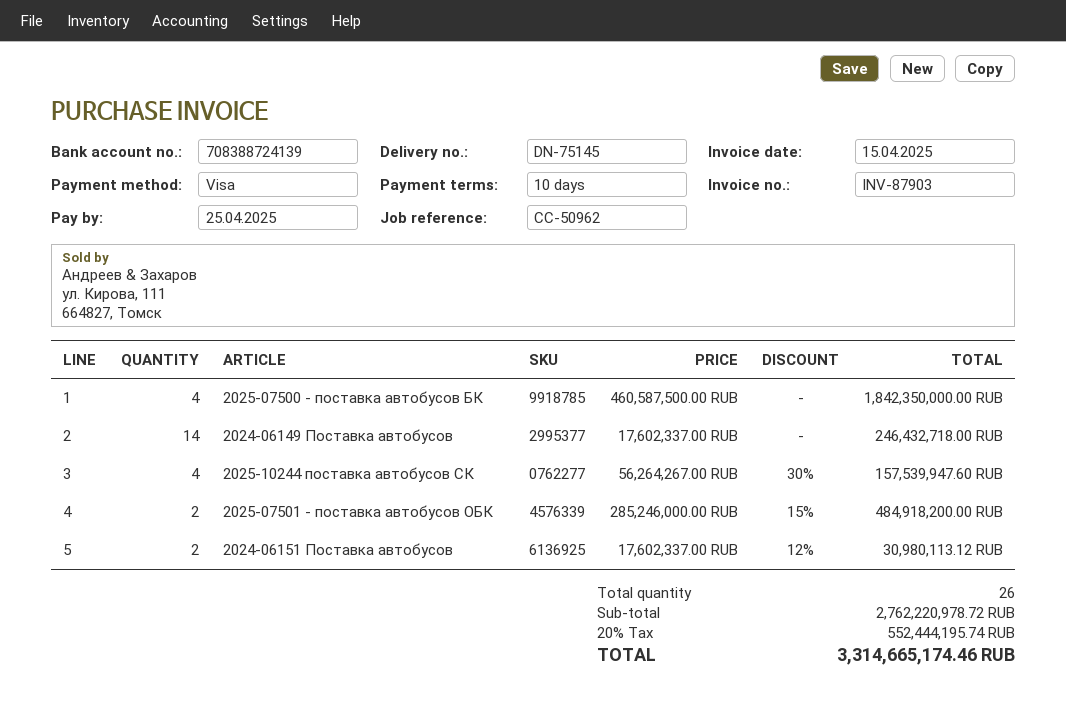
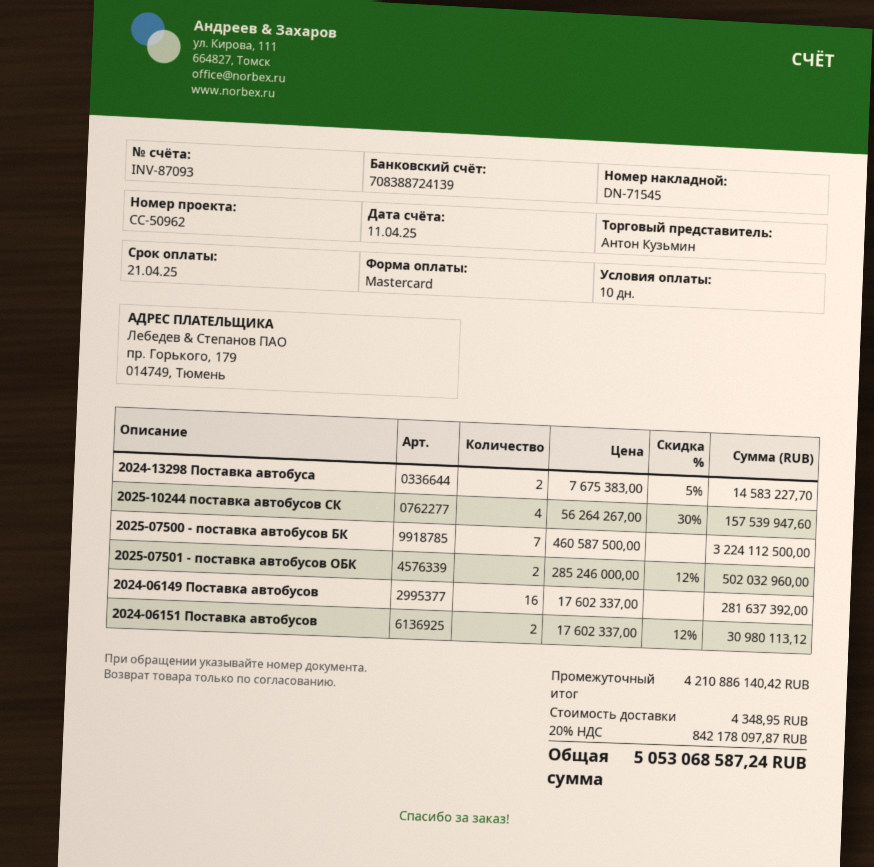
delivery note number: DN-75145 -> DN-71545
invoice number: INV-87903 -> INV-87093
invoice date: 2025-04-15 -> 2025-04-11
due date: 2025-04-25 -> 2025-04-21
payment method: Visa -> Mastercard
2025-07500 - поставка автобусов БК: 4 x 460587500.00 = 1842350000.00 -> 7 x 460587500.00 = 3224112500.00
2024-06149 Поставка автобусов: 14 x 17602337.00 = 246432718.00 -> 16 x 17602337.00 = 281637392.00
2025-07501 - поставка автобусов ОБК: 2 x 285246000.00 - 15% = 484918200.00 -> 2 x 285246000.00 - 12% = 502032960.00
2024-13298 Поставка автобуса: none -> 2 x 7675383.00 - 5% = 14583227.70
subtotal: 2762220978.72 -> 4210886140.42
shipping: none -> 4348.95
tax: 20% = 552444195.74 -> 20% = 842178097.87
total: 3314665174.46 -> 5053068587.24

